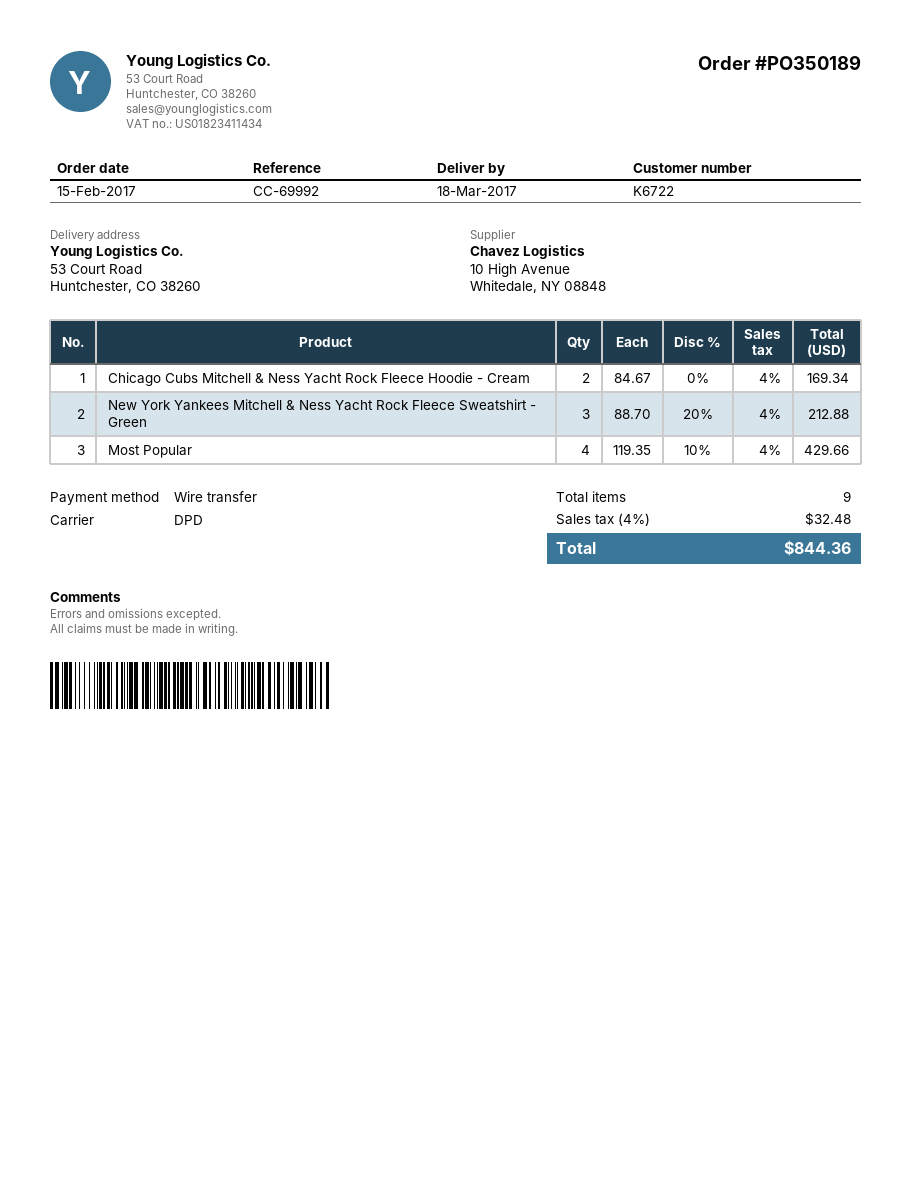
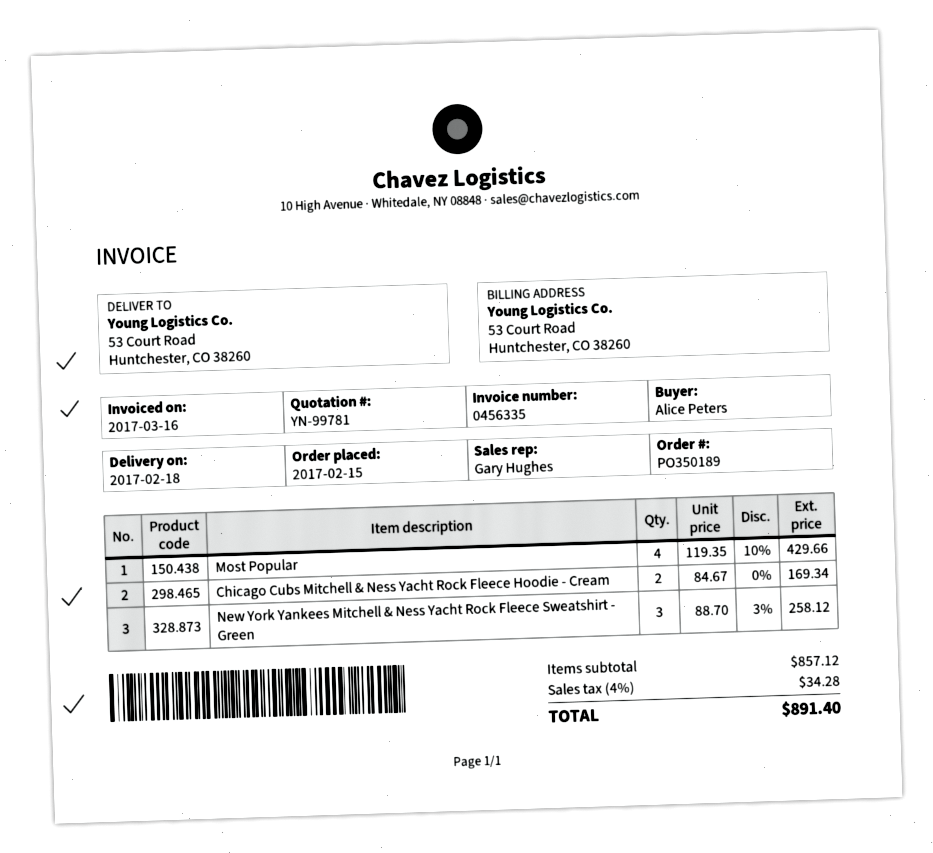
delivery date: 2017-03-18 -> 2017-02-18
New York Yankees Mitchell & Ness Yacht Rock Fleece Sweatshirt - Green: 3 x 88.70 - 20% = 212.88 -> 3 x 88.70 - 3% = 258.12
tax: 4% = 32.48 -> 4% = 34.28
total: 844.36 -> 891.40

